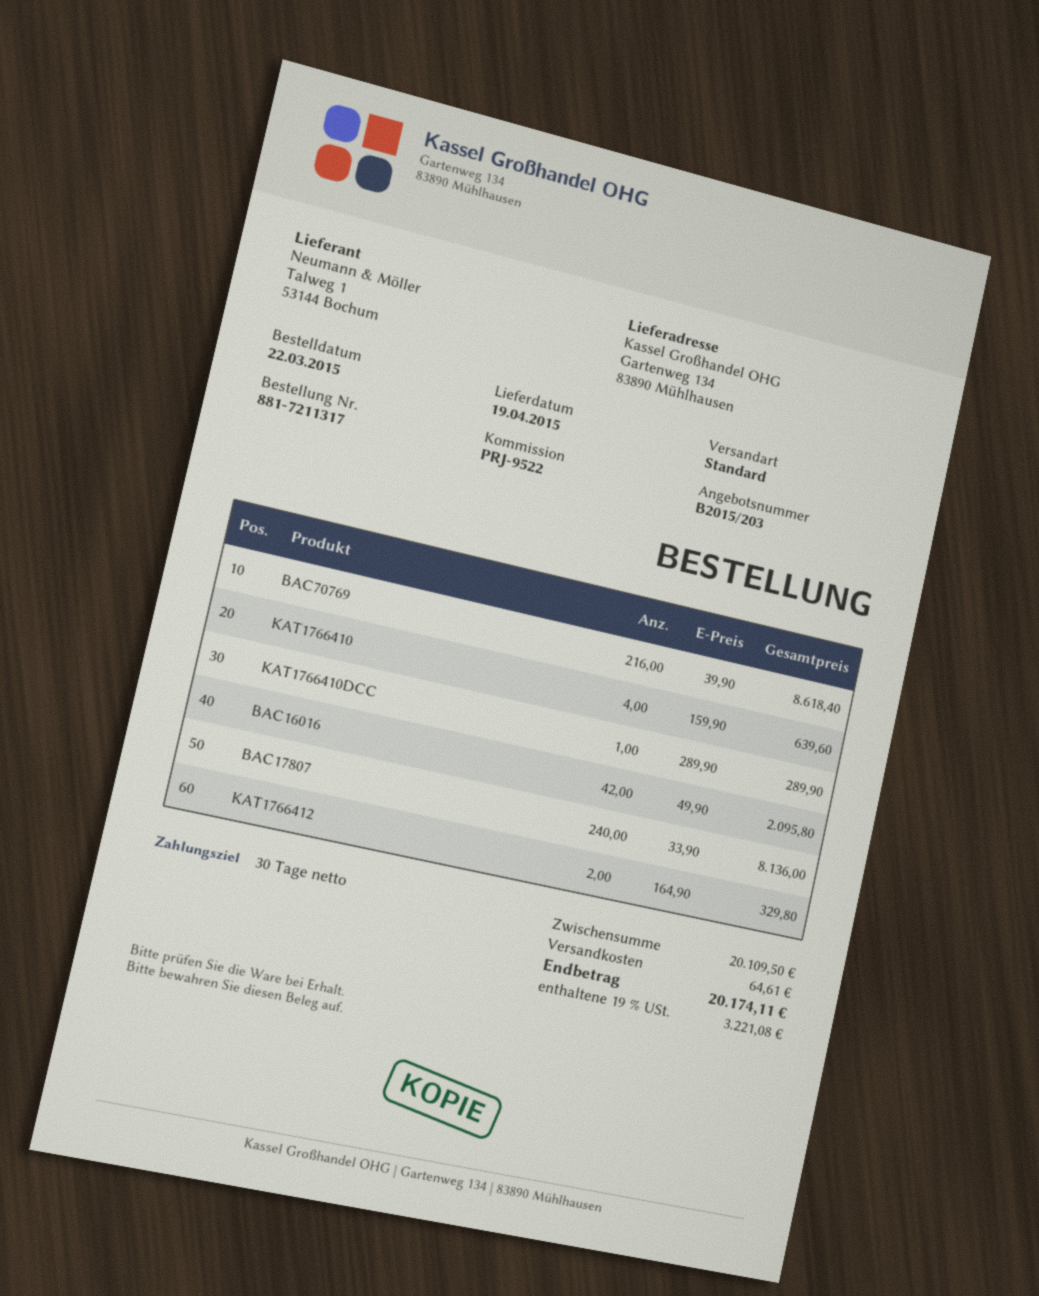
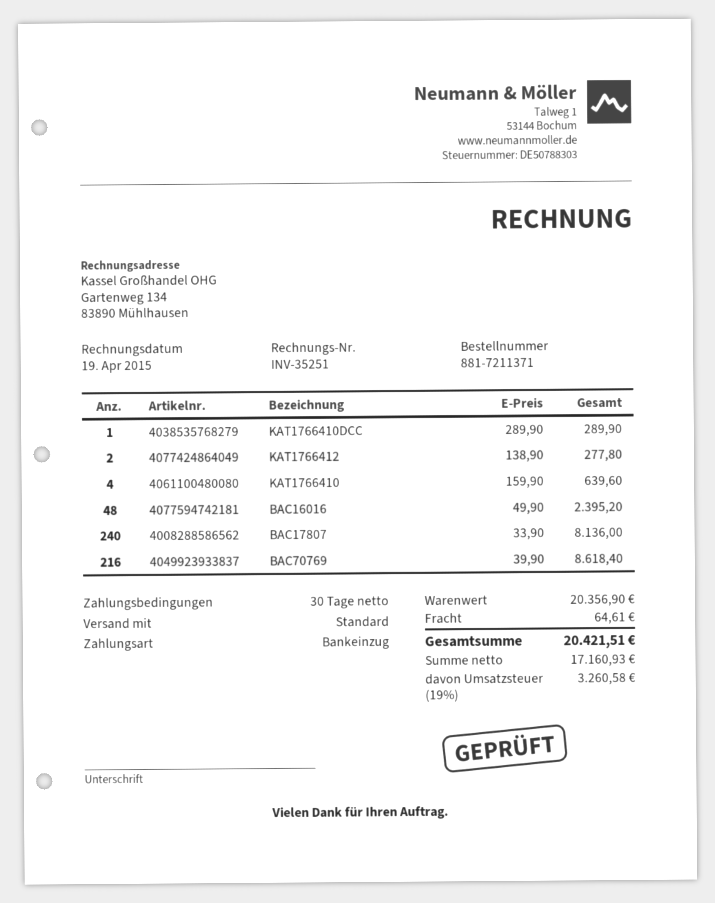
order number: 881-7211317 -> 881-7211371
BAC16016: 42 x 49.90 = 2095.80 -> 48 x 49.90 = 2395.20
KAT1766412: 2 x 164.90 = 329.80 -> 2 x 138.90 = 277.80
subtotal: 20109.50 -> 20356.90
tax: 19% = 3221.08 -> 19% = 3260.58
total: 20174.11 -> 20421.51

